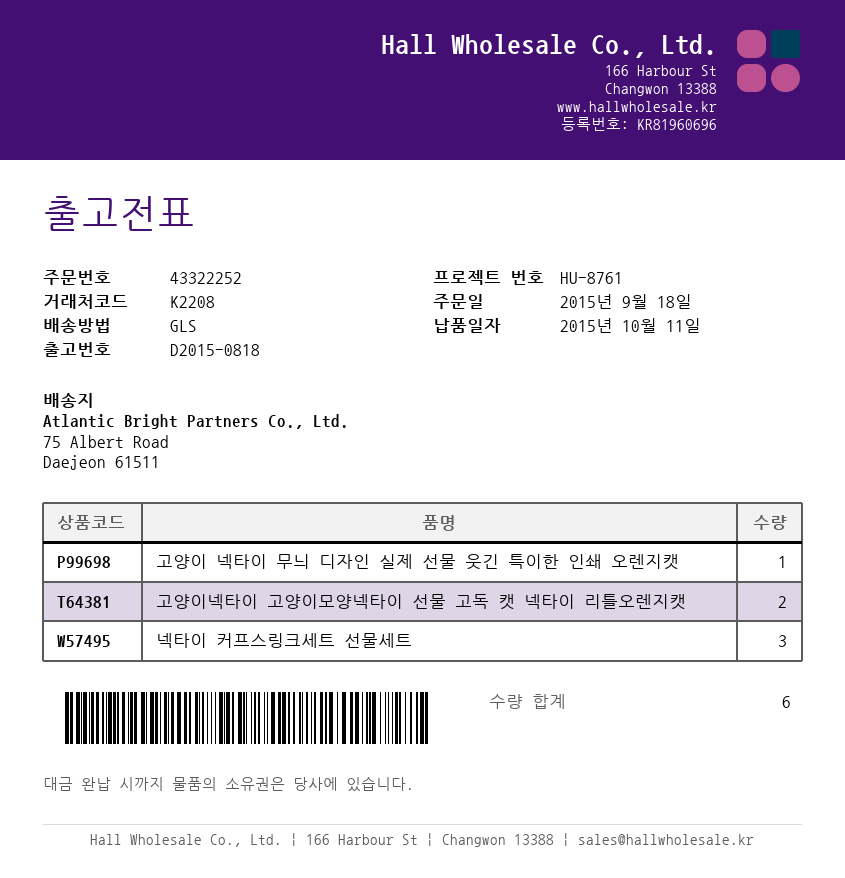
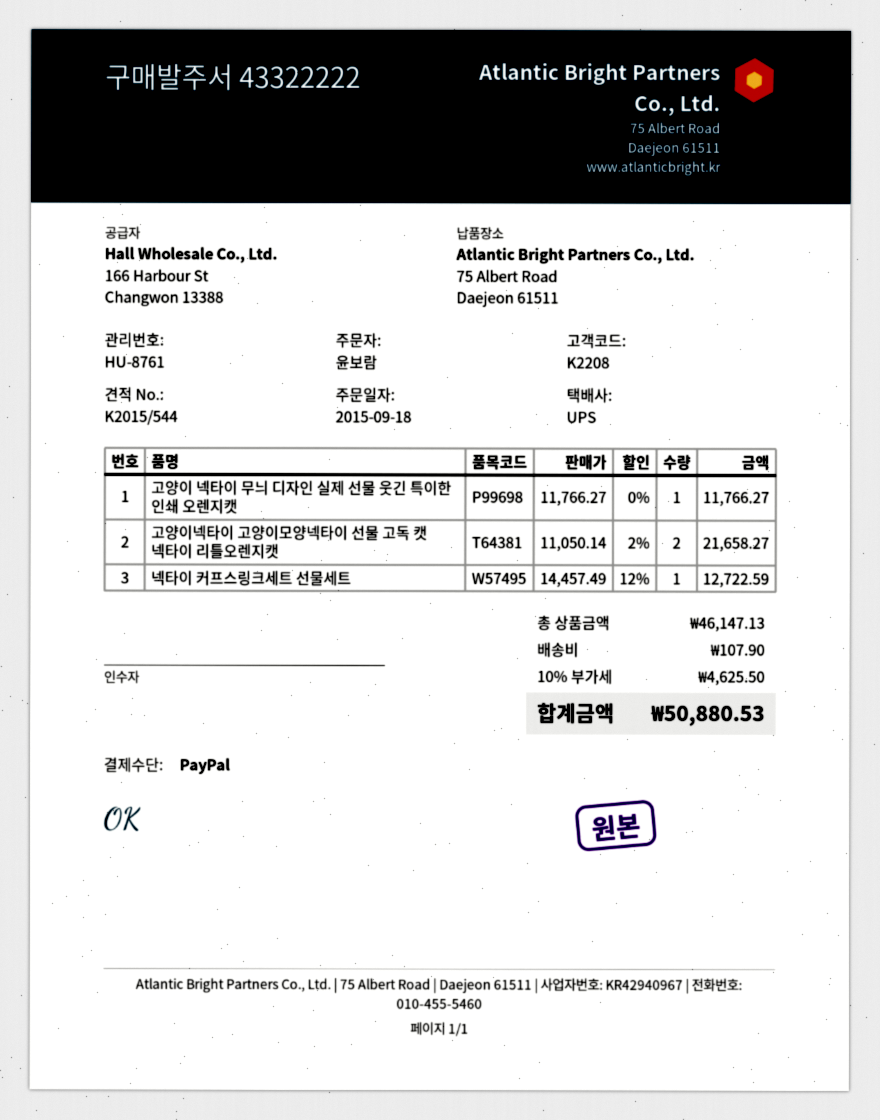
order number: 43322252 -> 43322222
shipping method: GLS -> UPS
넥타이 커프스링크세트 선물세트: 3 -> 1

